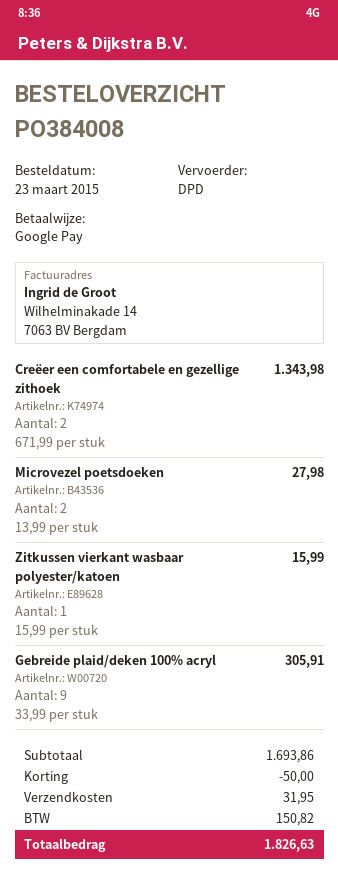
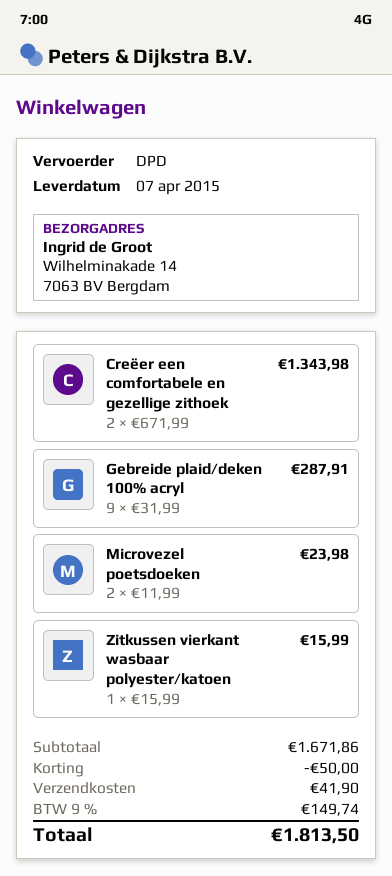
Microvezel poetsdoeken: 2 x 13.99 = 27.98 -> 2 x 11.99 = 23.98
Gebreide plaid/deken 100% acryl: 9 x 33.99 = 305.91 -> 9 x 31.99 = 287.91
subtotal: 1693.86 -> 1671.86
shipping: 31.95 -> 41.90
tax: 150.82 -> 149.74
total: 1826.63 -> 1813.50

